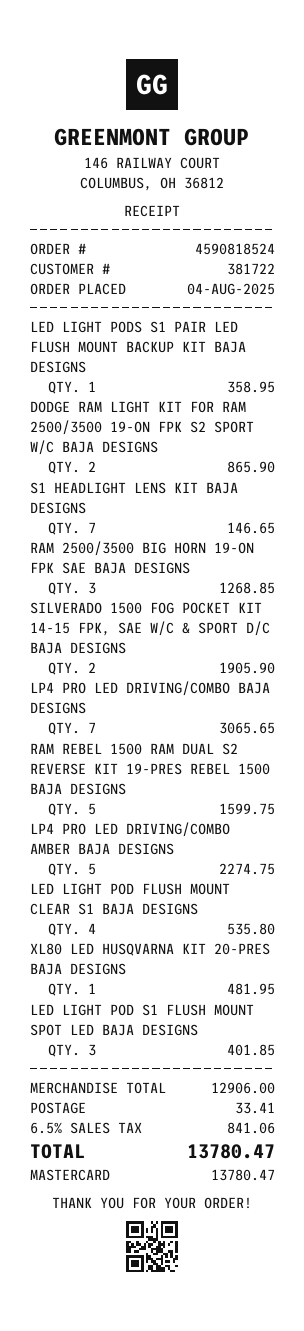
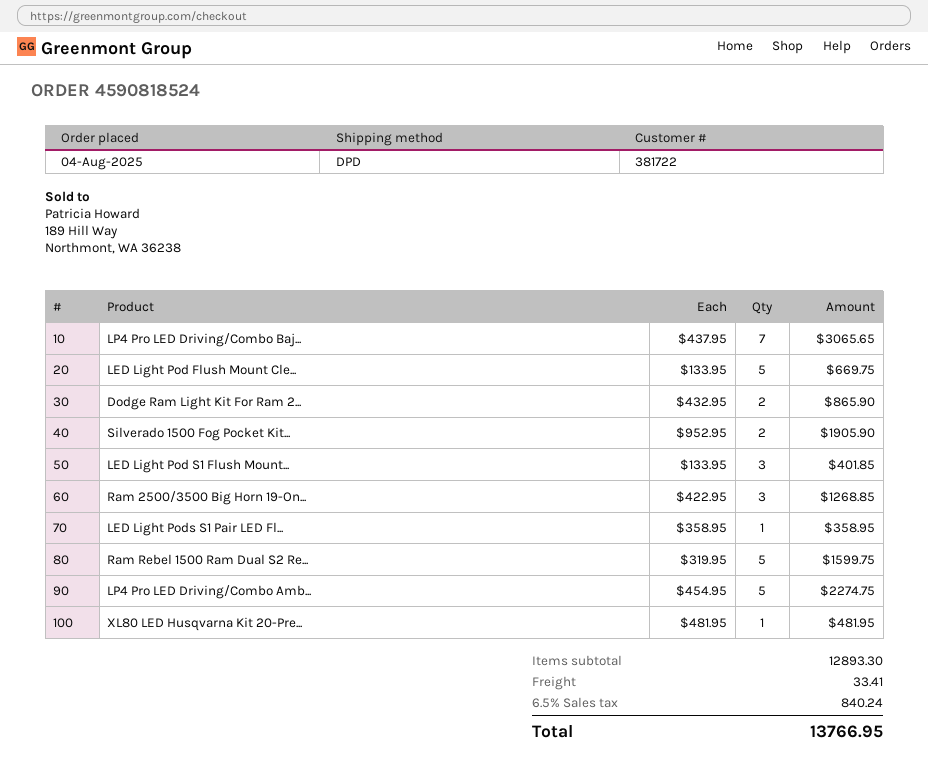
S1 HEADLIGHT LENS KIT BAJA DESIGNS: 7 for 146.65 -> none
LED LIGHT POD FLUSH MOUNT CLEAR S1 BAJA DESIGNS: 4 for 535.80 -> 5 for 669.75
subtotal: 12906.00 -> 12893.30
tax: 6.5% = 841.06 -> 6.5% = 840.24
total: 13780.47 -> 13766.95

